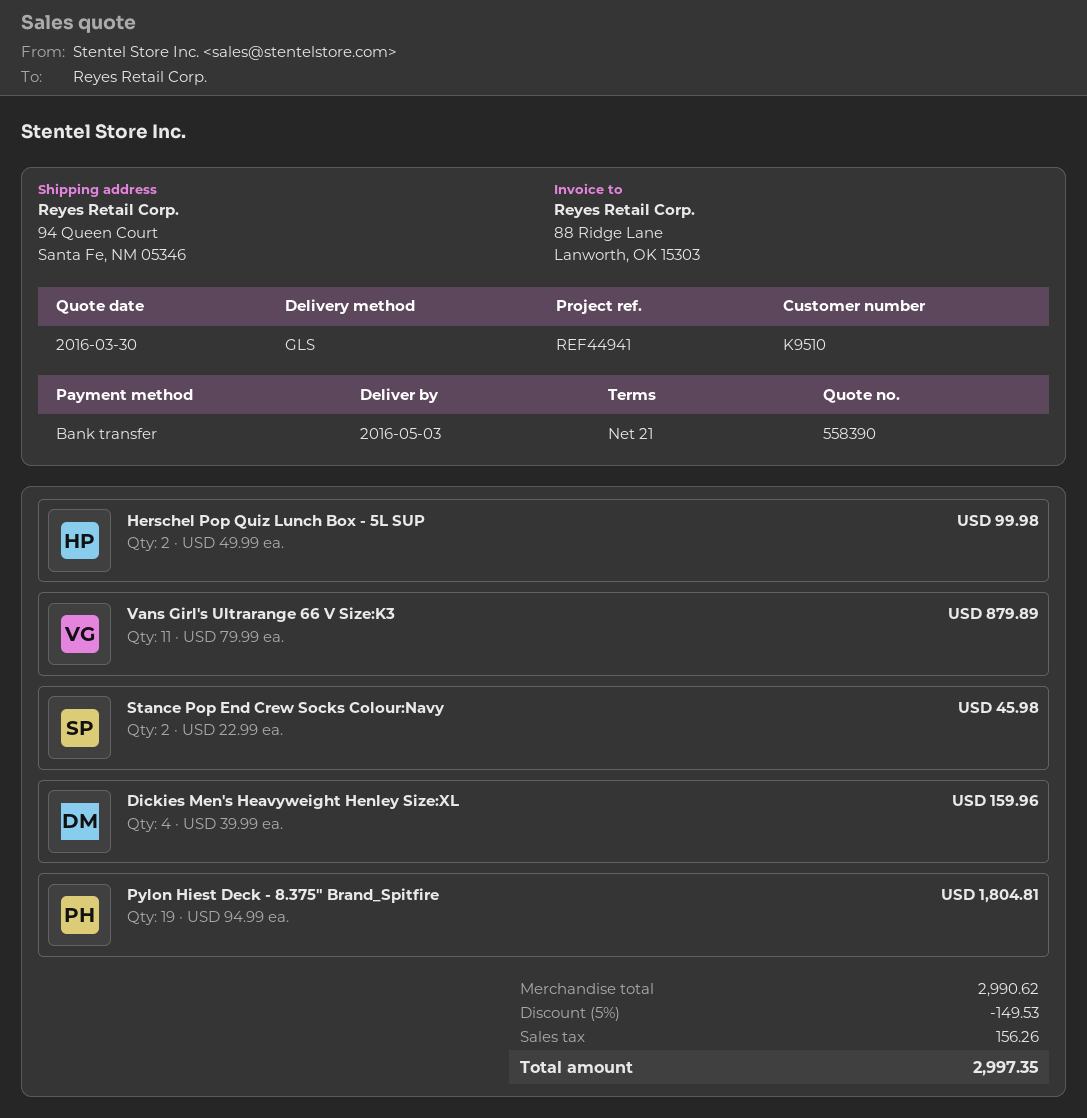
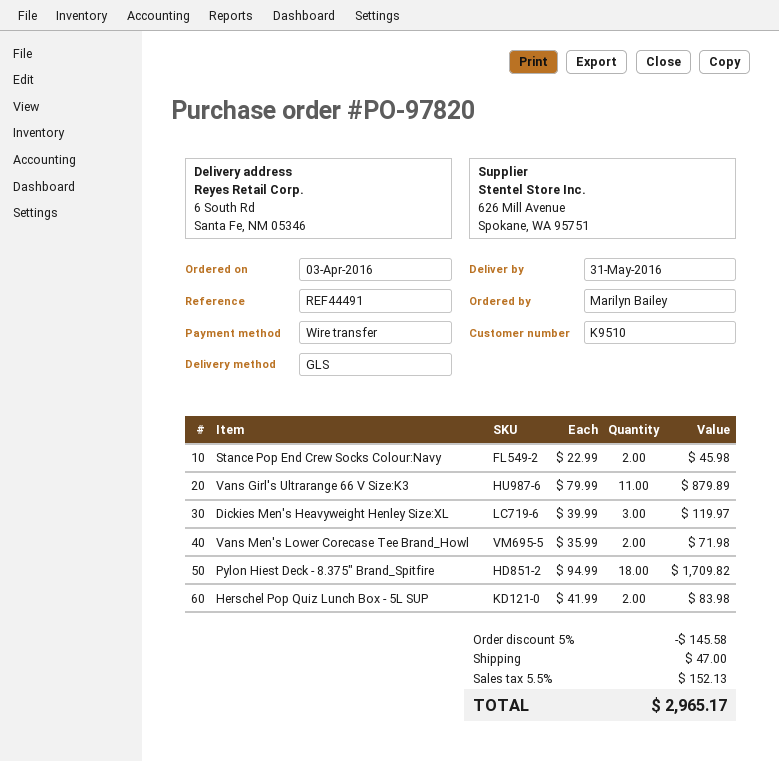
delivery date: 2016-05-03 -> 2016-05-31
reference: REF44941 -> REF44491
ship to: 94 Queen Court, Santa Fe, NM 05346 -> 6 South Rd, Santa Fe, NM 05346
Herschel Pop Quiz Lunch Box - 5L SUP: 2 x 49.99 = 99.98 -> 2 x 41.99 = 83.98
Dickies Men's Heavyweight Henley Size:XL: 4 x 39.99 = 159.96 -> 3 x 39.99 = 119.97
Pylon Hiest Deck - 8.375" Brand_Spitfire: 19 x 94.99 = 1804.81 -> 18 x 94.99 = 1709.82
Vans Men's Lower Corecase Tee Brand_Howl: none -> 2 x 35.99 = 71.98
discount: 5% = 149.53 -> 5% = 145.58
shipping: none -> 47.00
tax: 156.26 -> 152.13
total: 2997.35 -> 2965.17

